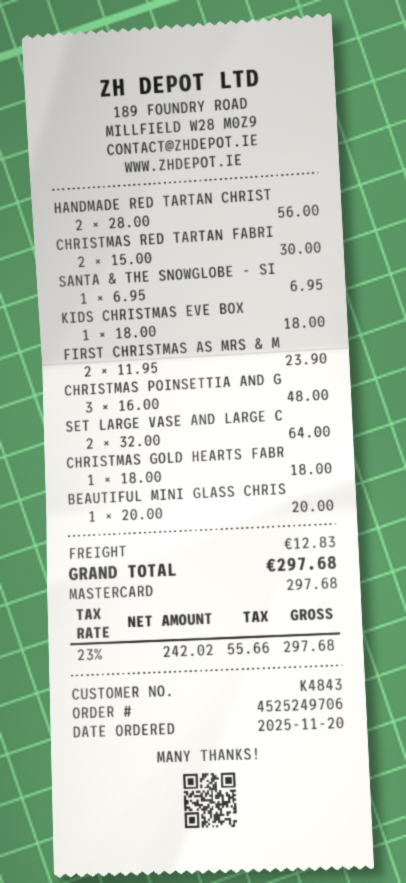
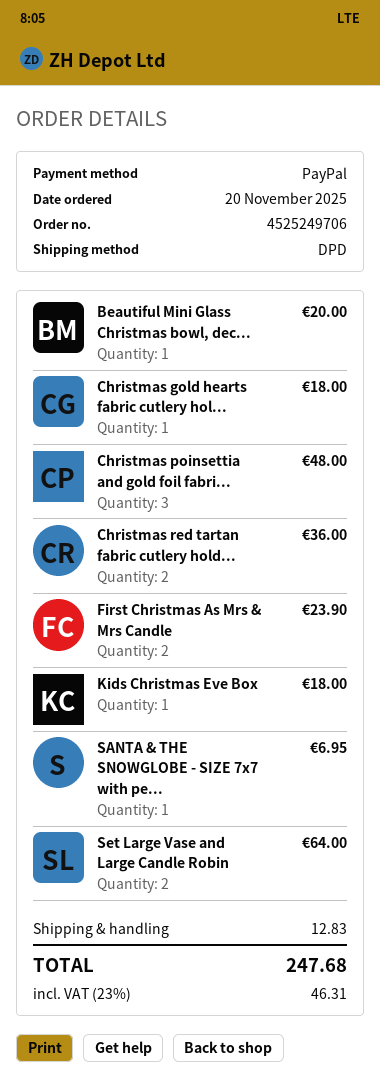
payment method: Mastercard -> PayPal
HANDMADE RED TARTAN CHRIST: 2 for 56.00 -> none
CHRISTMAS RED TARTAN FABRI: 2 for 30.00 -> 2 for 36.00
tax: 23% = 55.66 -> 23% = 46.31
total: 297.68 -> 247.68

